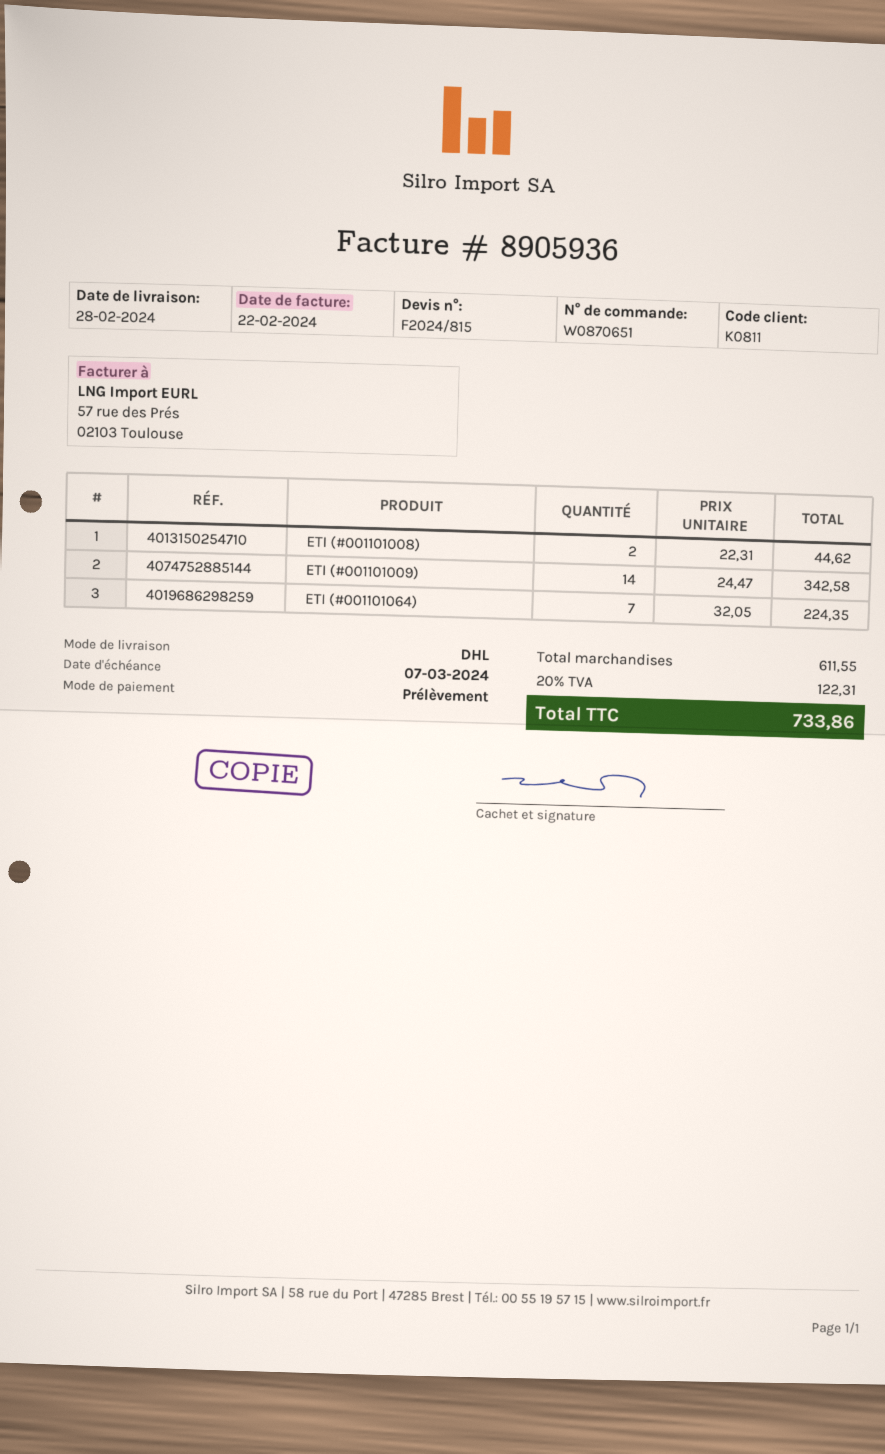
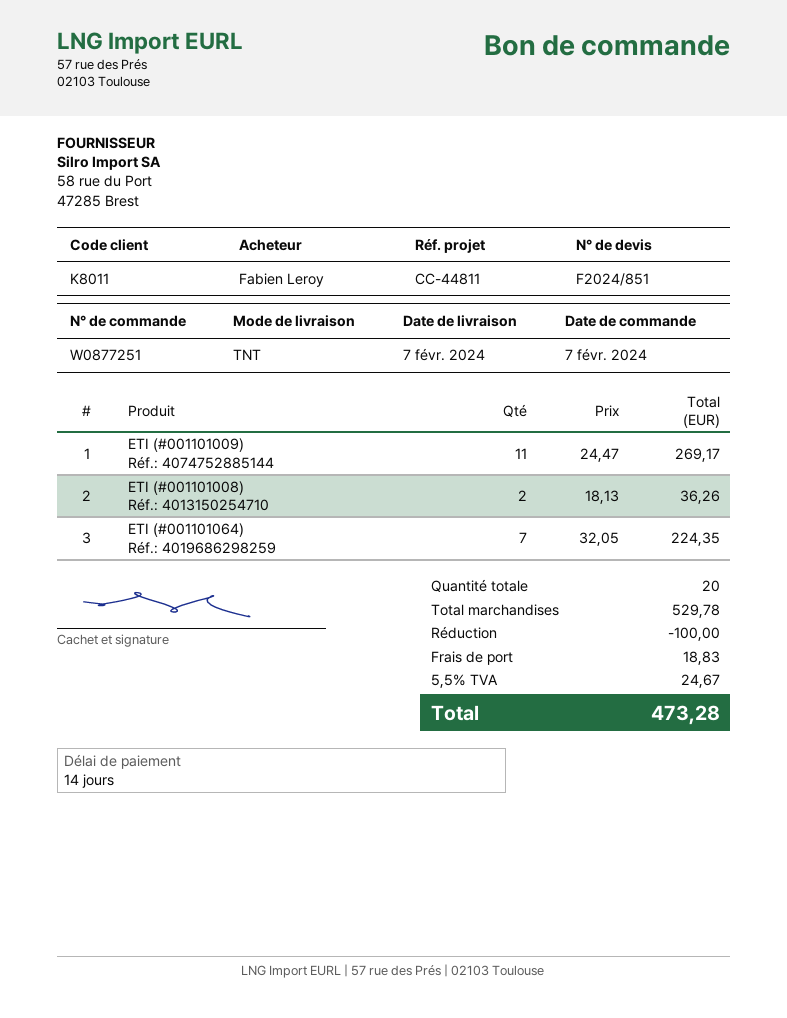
quote number: F2024/815 -> F2024/851
order number: W0870651 -> W0877251
delivery date: 2024-02-28 -> 2024-02-07
customer number: K0811 -> K8011
shipping method: DHL -> TNT
ETI (#001101008): 2 x 22.31 = 44.62 -> 2 x 18.13 = 36.26
ETI (#001101009): 14 x 24.47 = 342.58 -> 11 x 24.47 = 269.17
subtotal: 611.55 -> 529.78
discount: none -> 100.00
shipping: none -> 18.83
tax: 20% = 122.31 -> 5.5% = 24.67
total: 733.86 -> 473.28

